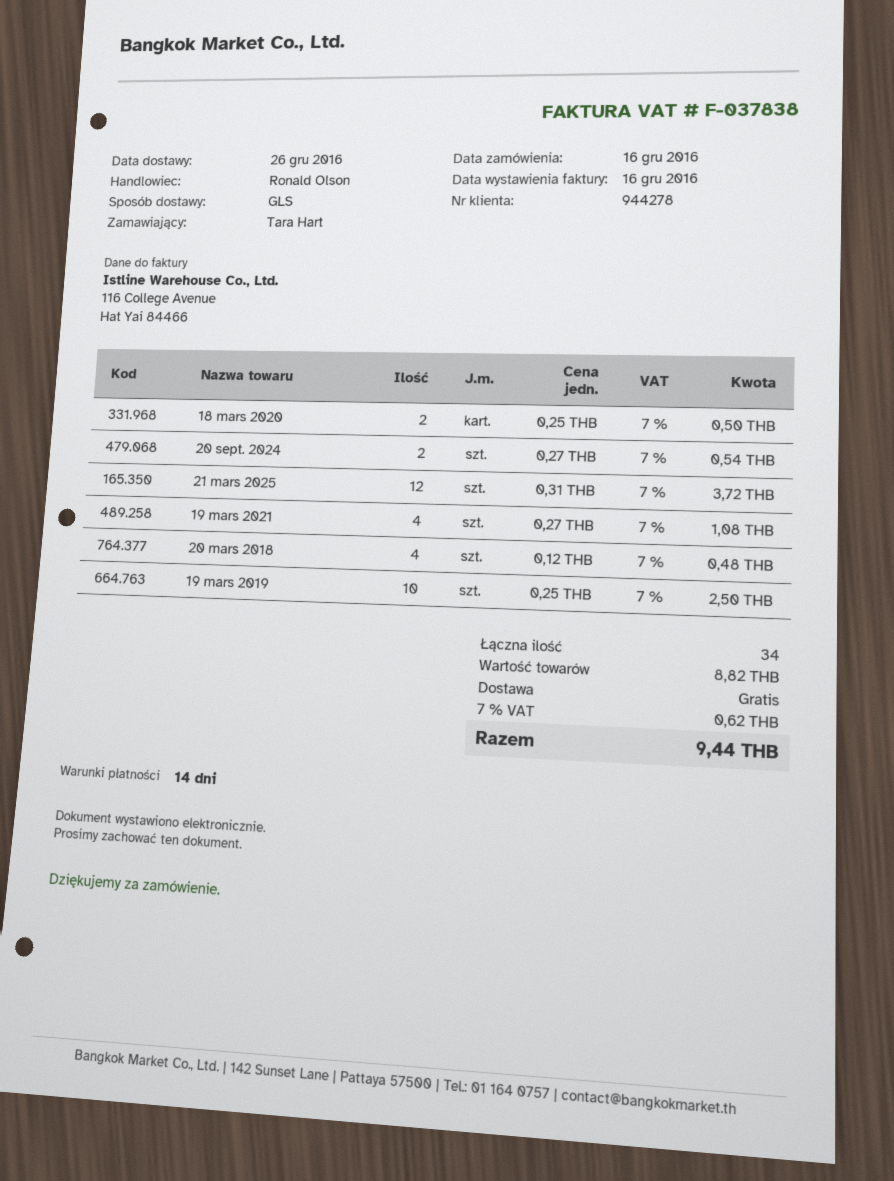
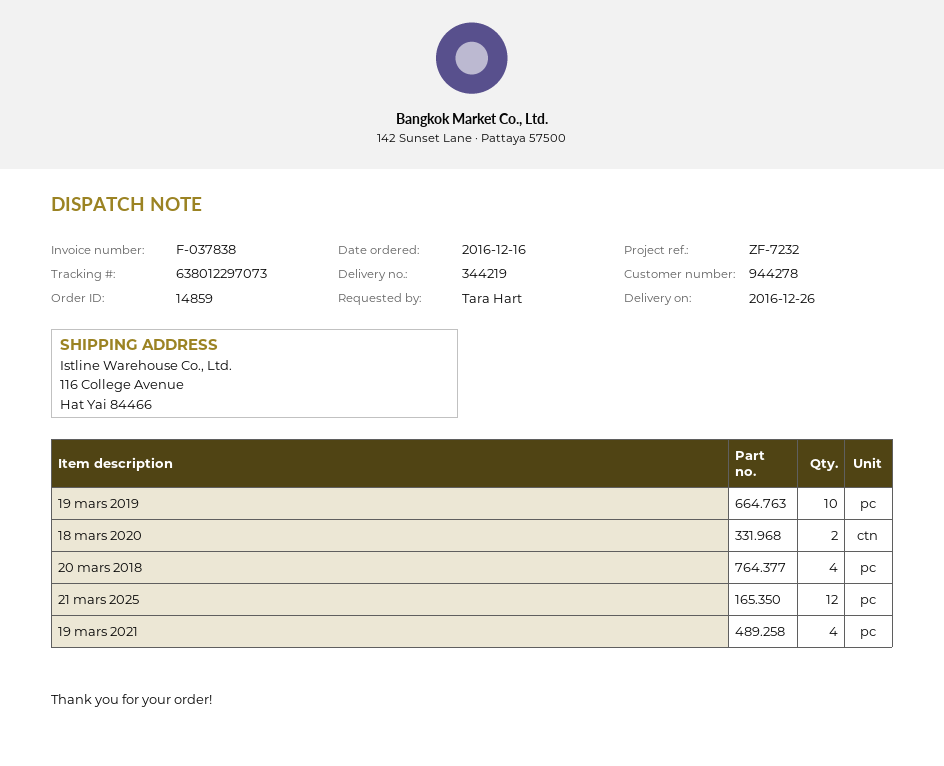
20 sept. 2024: 2 -> none

